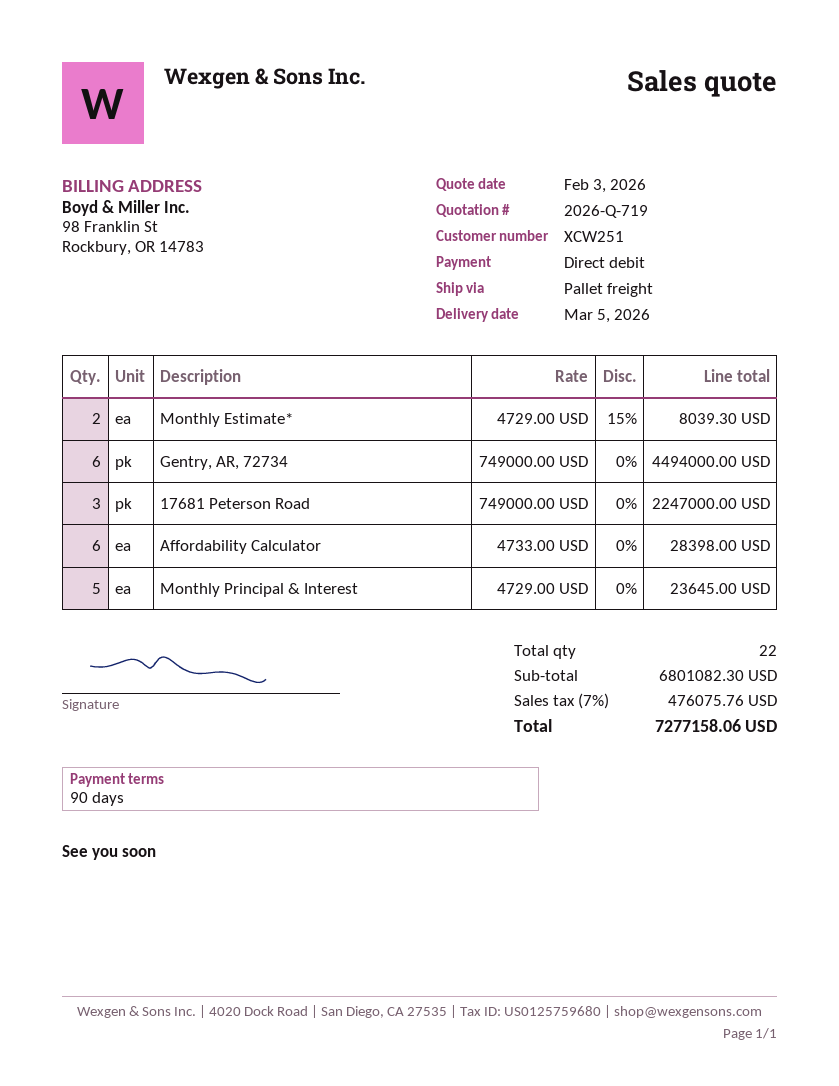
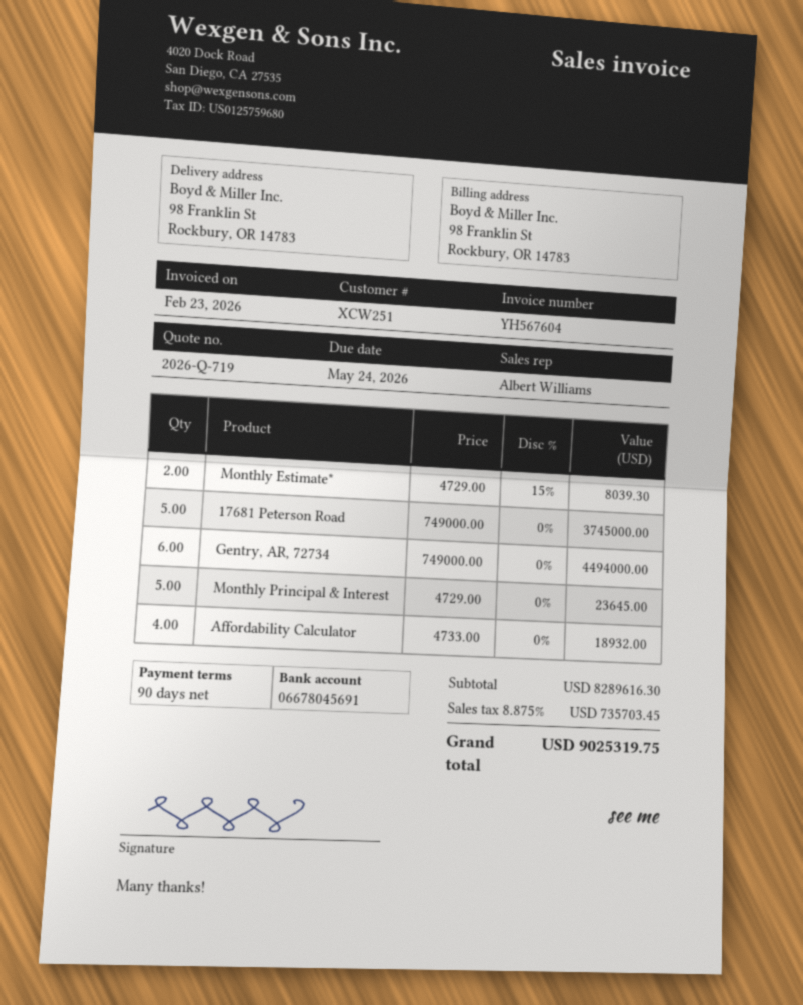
17681 Peterson Road: 3 x 749000.00 = 2247000.00 -> 5 x 749000.00 = 3745000.00
Affordability Calculator: 6 x 4733.00 = 28398.00 -> 4 x 4733.00 = 18932.00
subtotal: 6801082.30 -> 8289616.30
tax: 7% = 476075.76 -> 8.875% = 735703.45
total: 7277158.06 -> 9025319.75

